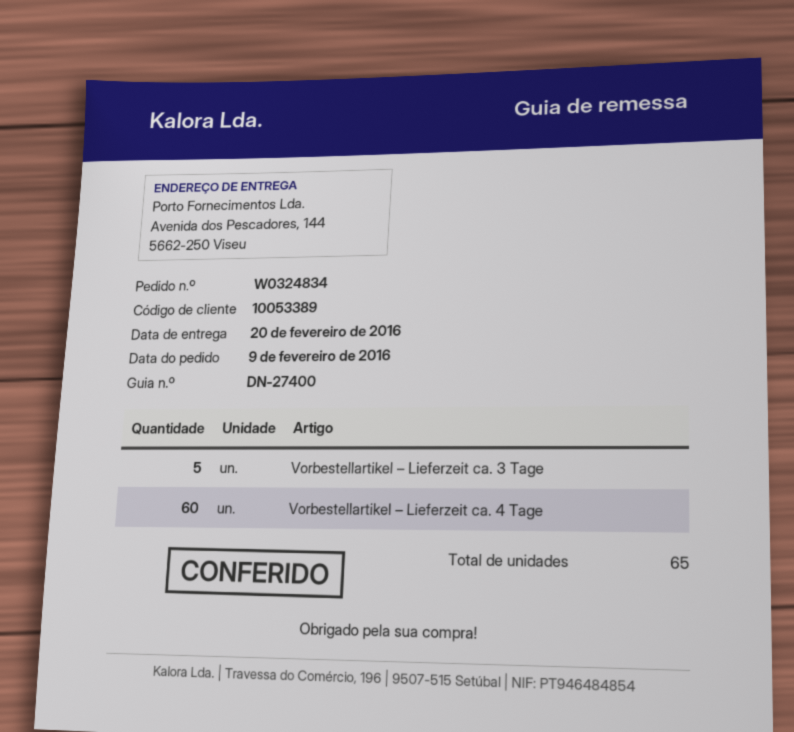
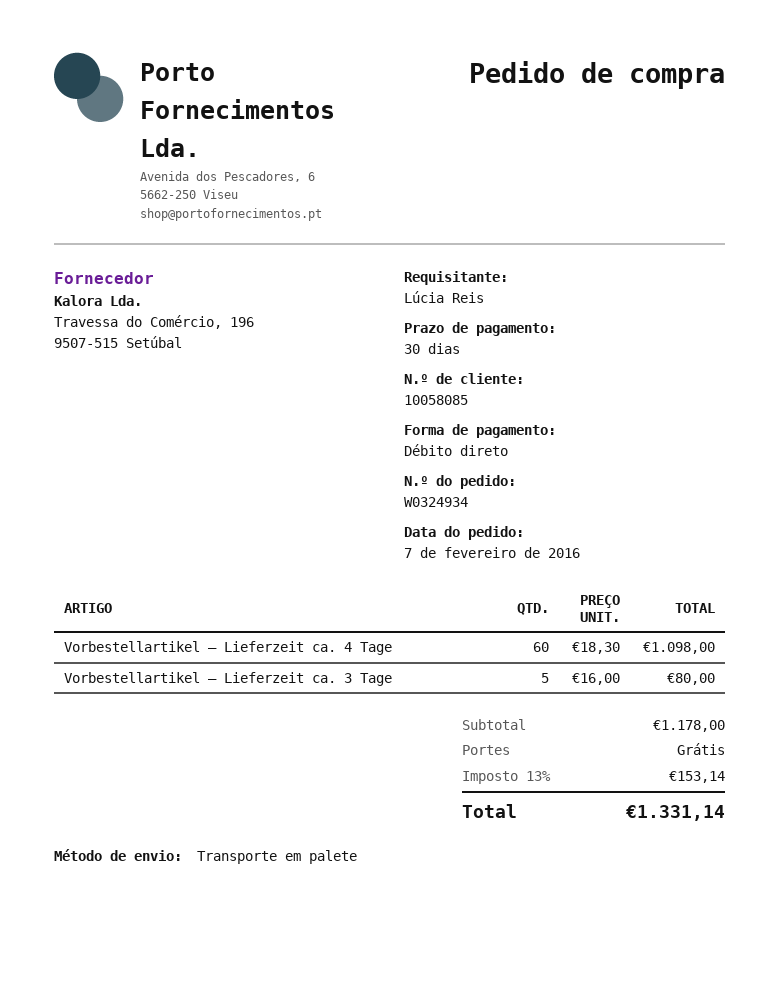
order number: W0324834 -> W0324934
order date: 2016-02-09 -> 2016-02-07
customer number: 10053389 -> 10058085

